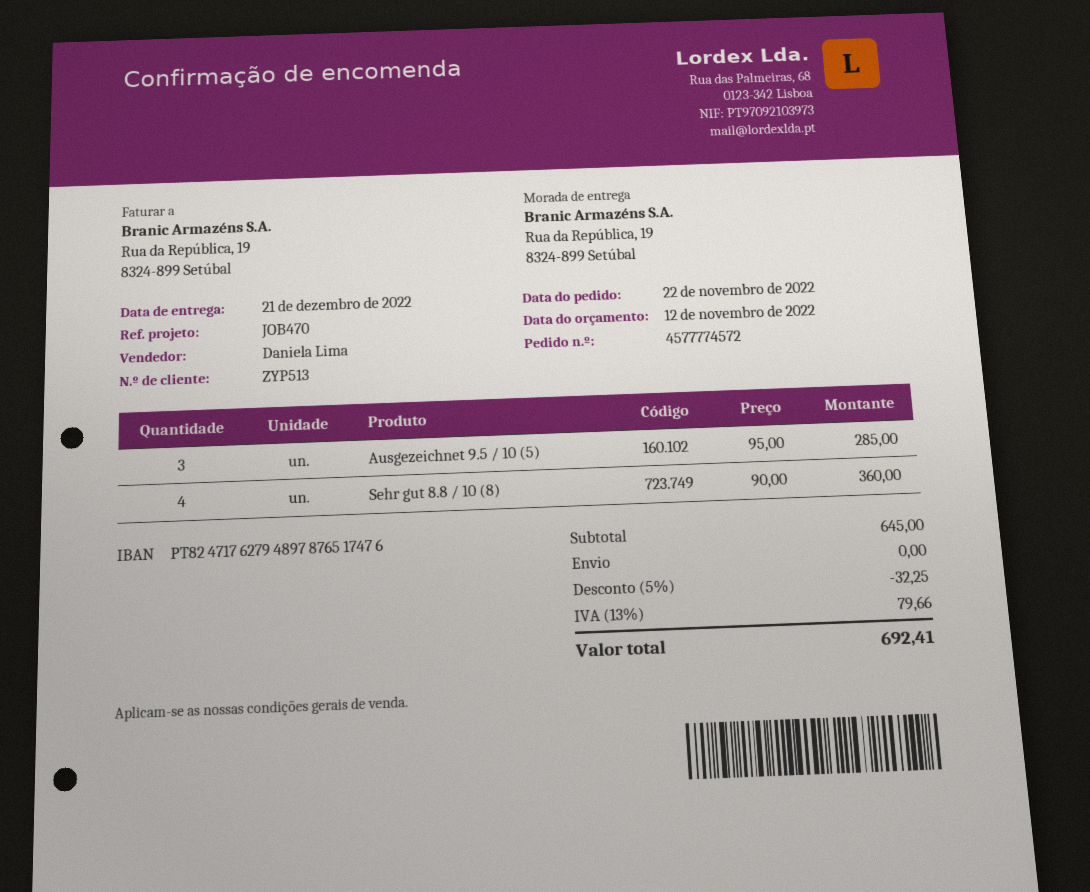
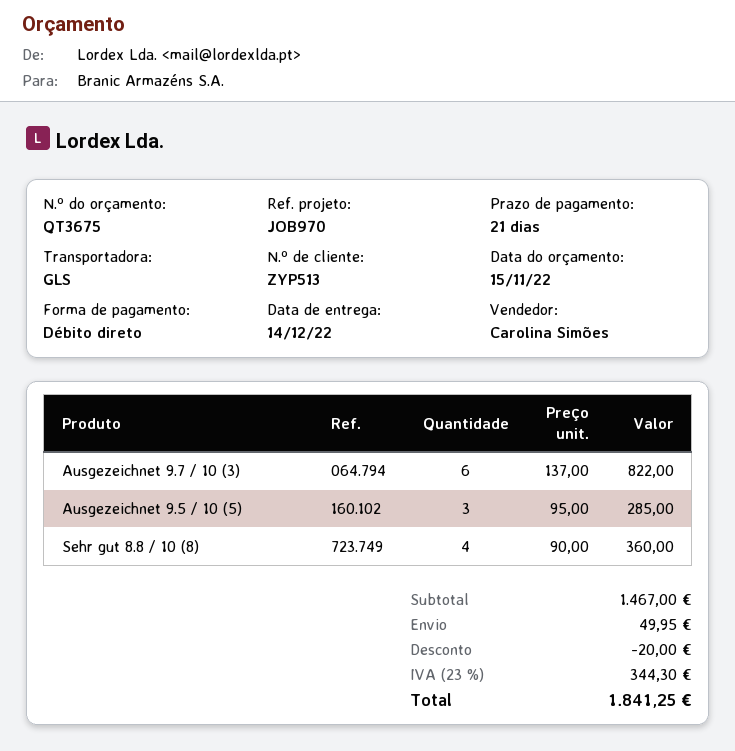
quote date: 2022-11-12 -> 2022-11-15
delivery date: 2022-12-21 -> 2022-12-14
reference: JOB470 -> JOB970
sales rep: Daniela Lima -> Carolina Simões
Ausgezeichnet 9.7 / 10 (3): none -> 6 x 137.00 = 822.00
subtotal: 645.00 -> 1467.00
discount: 32.25 -> 20.00
shipping: 0.00 -> 49.95
tax: 13% = 79.66 -> 23% = 344.30
total: 692.41 -> 1841.25

